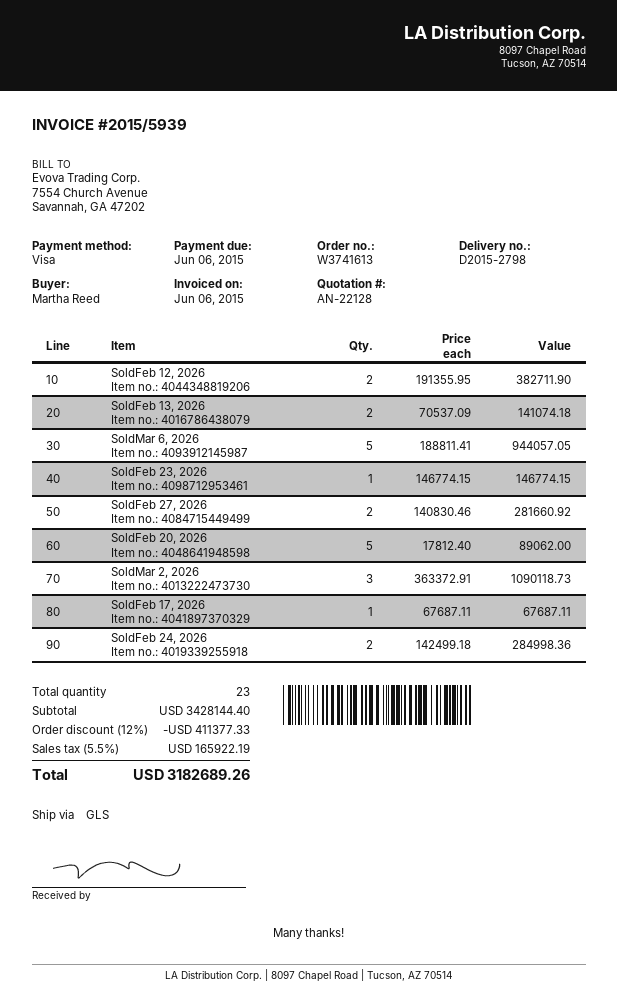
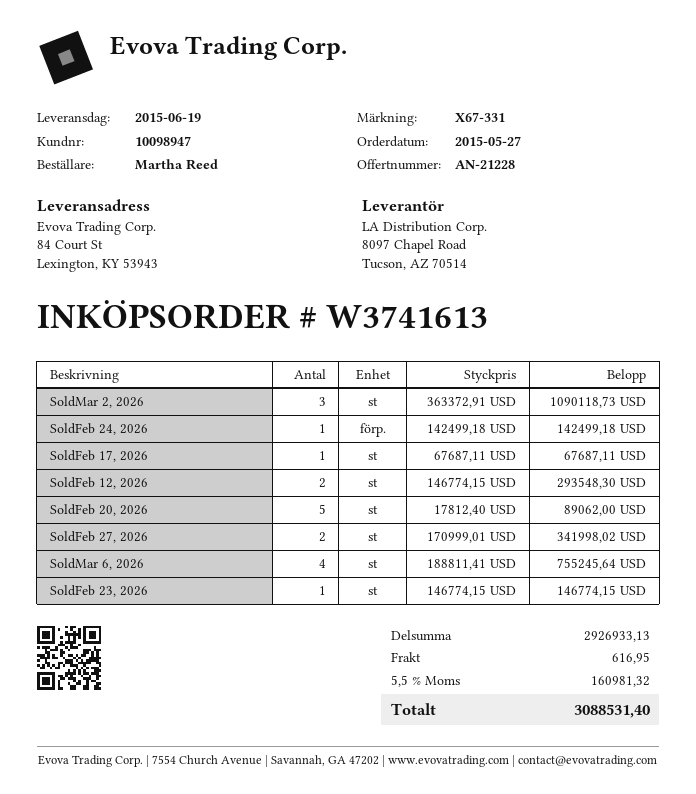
quote number: AN-22128 -> AN-21228
SoldFeb 12, 2026: 2 x 191355.95 = 382711.90 -> 2 x 146774.15 = 293548.30
SoldFeb 13, 2026: 2 x 70537.09 = 141074.18 -> none
SoldMar 6, 2026: 5 x 188811.41 = 944057.05 -> 4 x 188811.41 = 755245.64
SoldFeb 27, 2026: 2 x 140830.46 = 281660.92 -> 2 x 170999.01 = 341998.02
SoldFeb 24, 2026: 2 x 142499.18 = 284998.36 -> 1 x 142499.18 = 142499.18
subtotal: 3428144.40 -> 2926933.13
discount: 12% = 411377.33 -> none
shipping: none -> 616.95
tax: 5.5% = 165922.19 -> 5.5% = 160981.32
total: 3182689.26 -> 3088531.40

